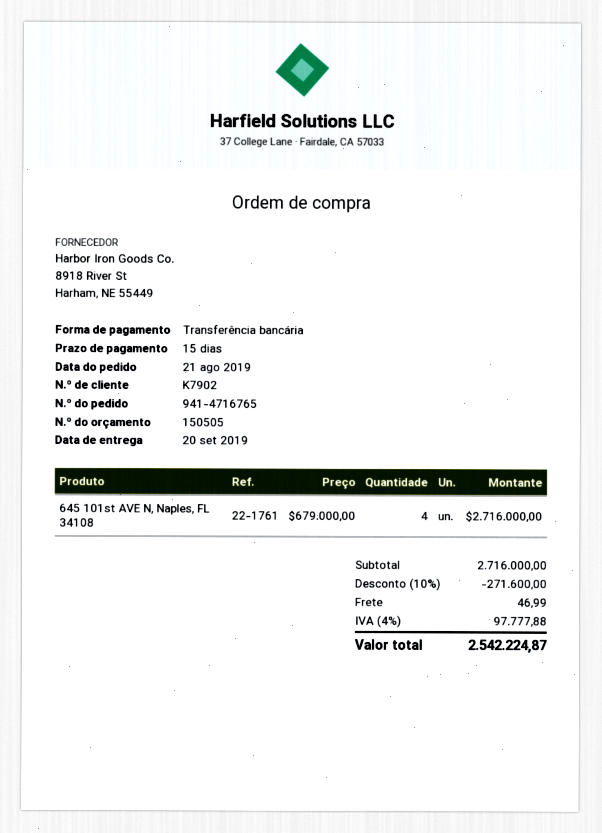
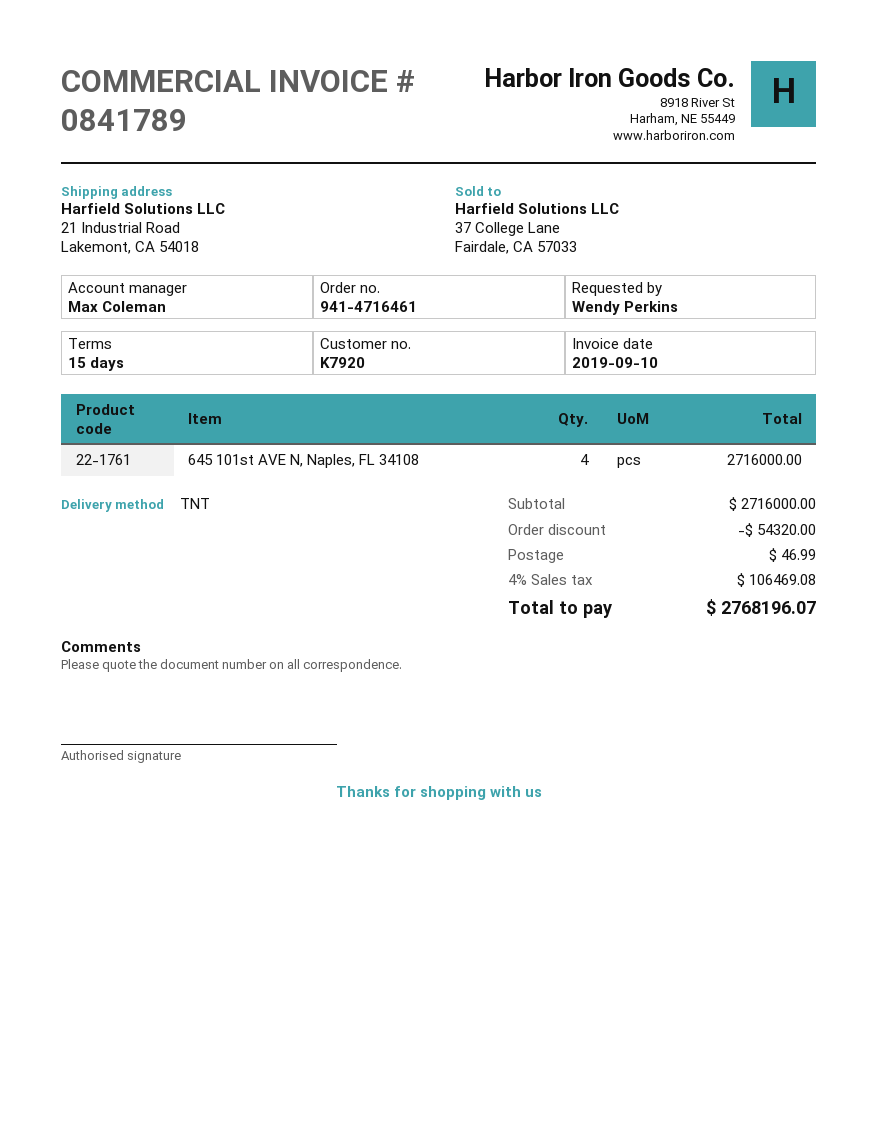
order number: 941-4716765 -> 941-4716461
customer number: K7902 -> K7920
discount: 271600.00 -> 54320.00
tax: 4% = 97777.88 -> 4% = 106469.08
total: 2542224.87 -> 2768196.07

